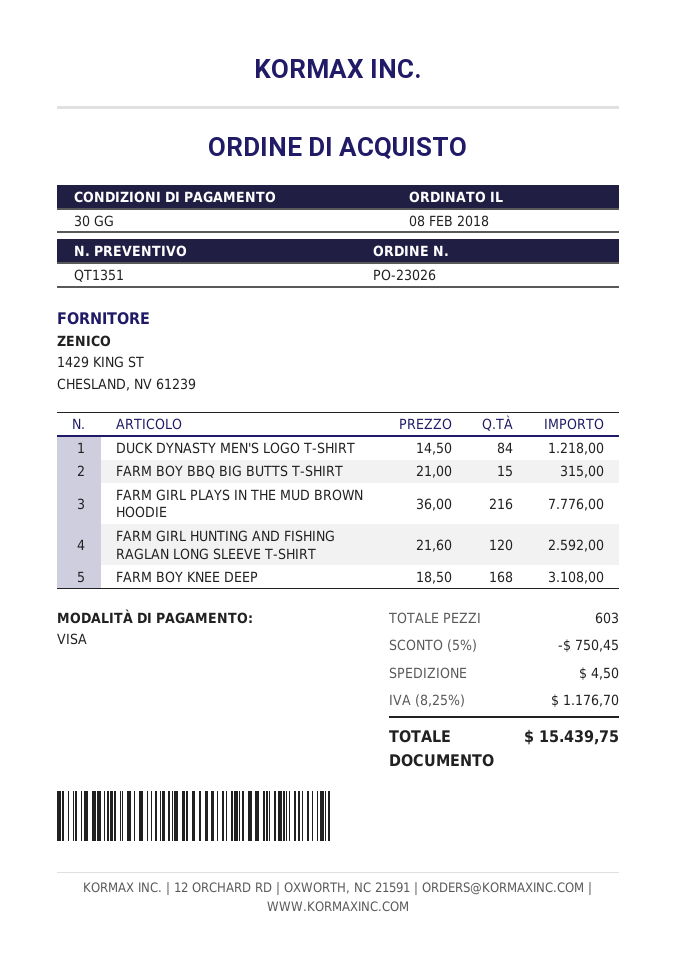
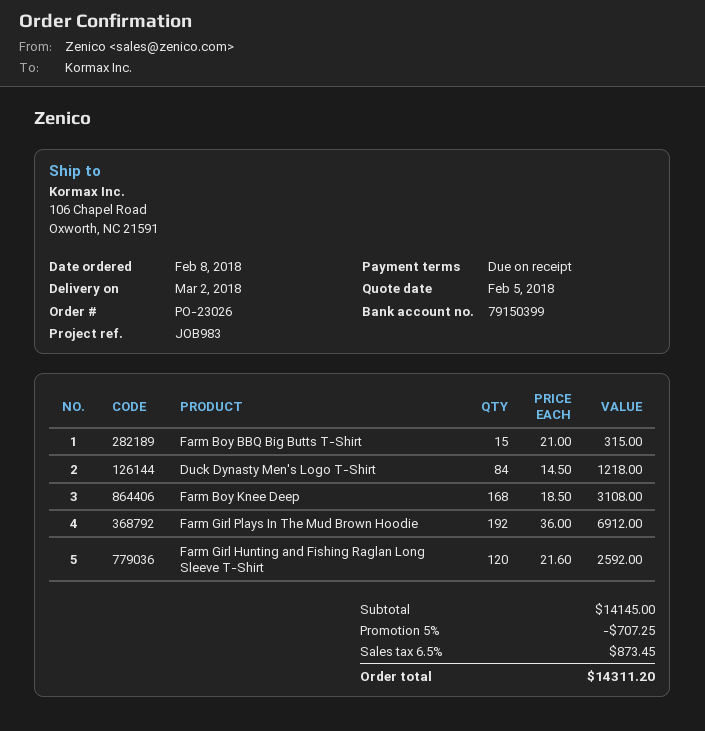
payment terms: 30 days -> on receipt
FARM GIRL PLAYS IN THE MUD BROWN HOODIE: 216 x 36.00 = 7776.00 -> 192 x 36.00 = 6912.00
discount: 5% = 750.45 -> 5% = 707.25
shipping: 4.50 -> none
tax: 8.25% = 1176.70 -> 6.5% = 873.45
total: 15439.75 -> 14311.20

